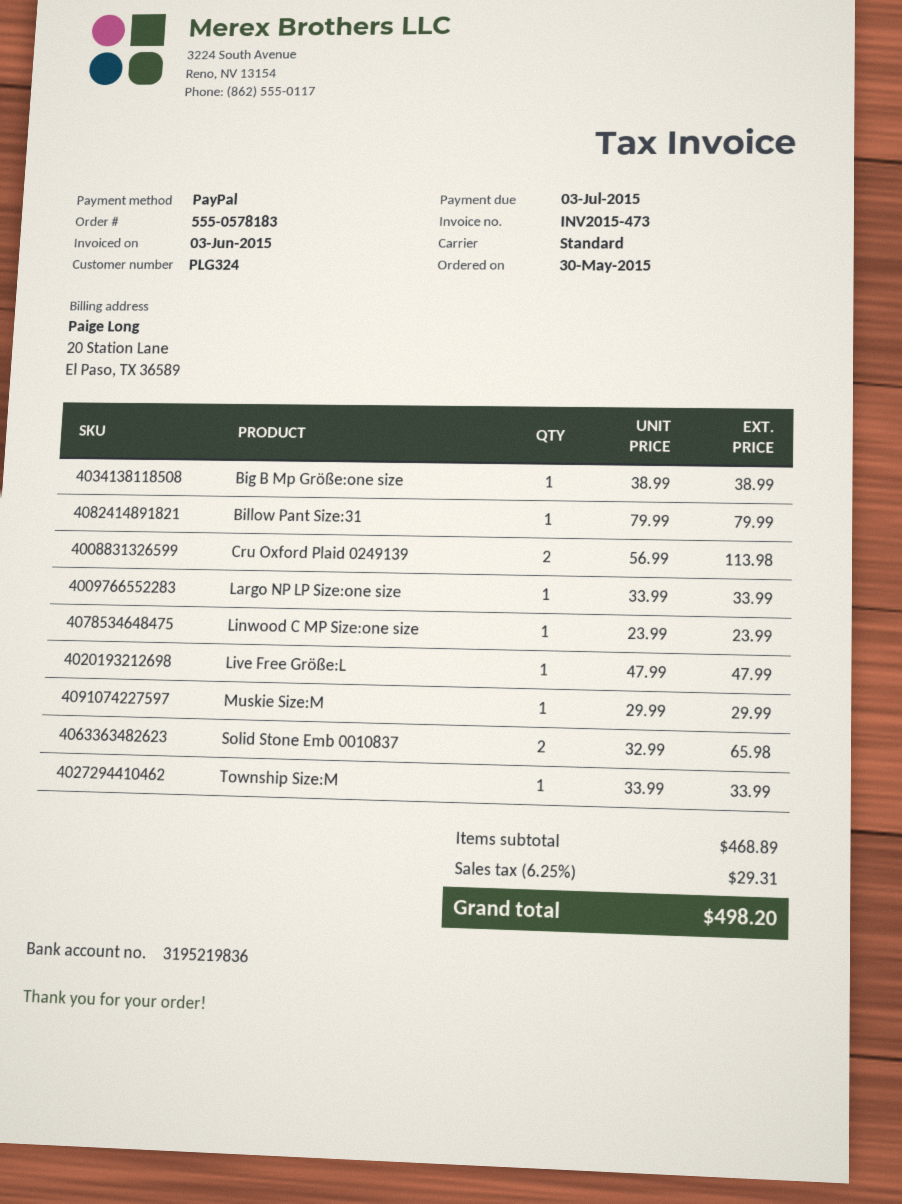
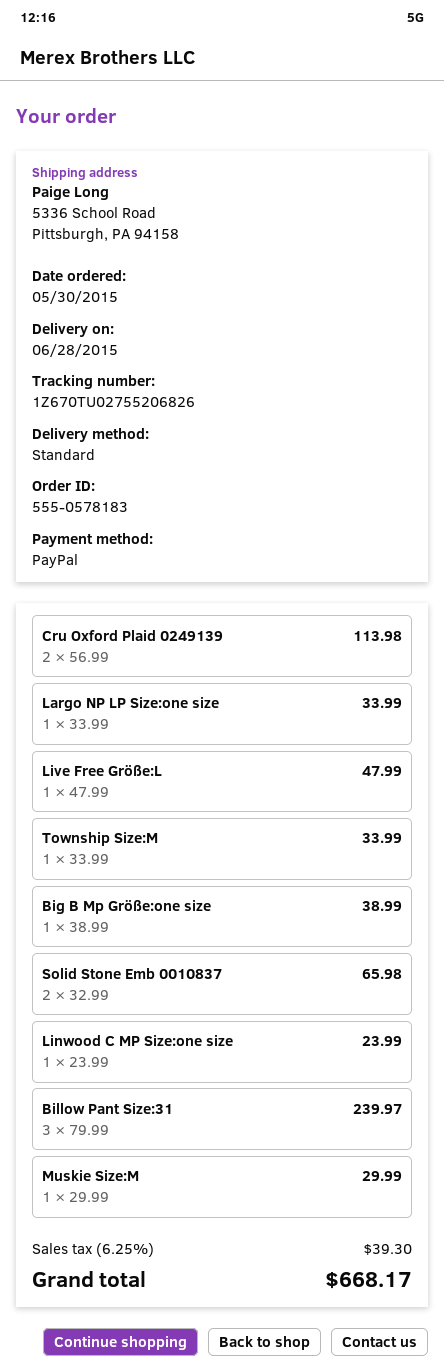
Billow Pant Size:31: 1 x 79.99 = 79.99 -> 3 x 79.99 = 239.97
tax: 6.25% = 29.31 -> 6.25% = 39.30
total: 498.20 -> 668.17

